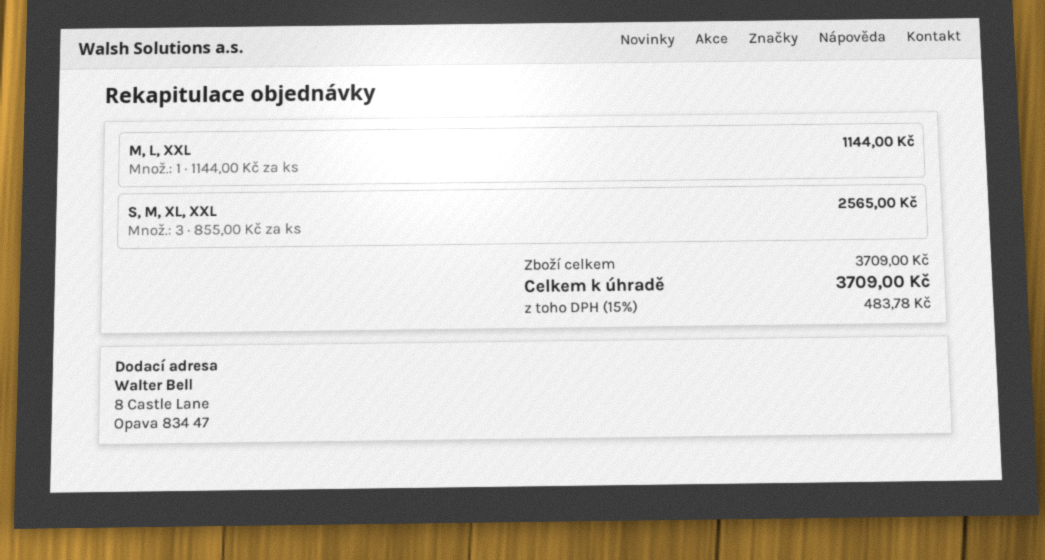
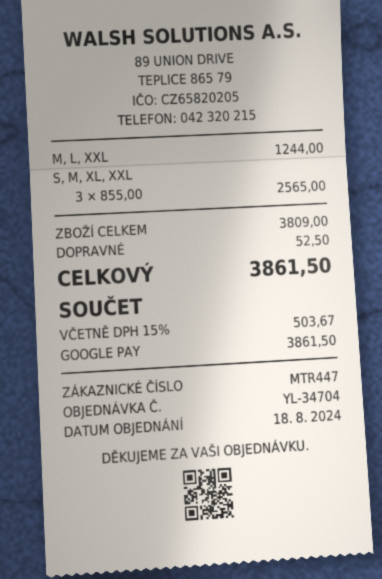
M, L, XXL: 1 x 1144.00 = 1144.00 -> 1 x 1244.00 = 1244.00
subtotal: 3709.00 -> 3809.00
shipping: none -> 52.50
tax: 15% = 483.78 -> 15% = 503.67
total: 3709.00 -> 3861.50

